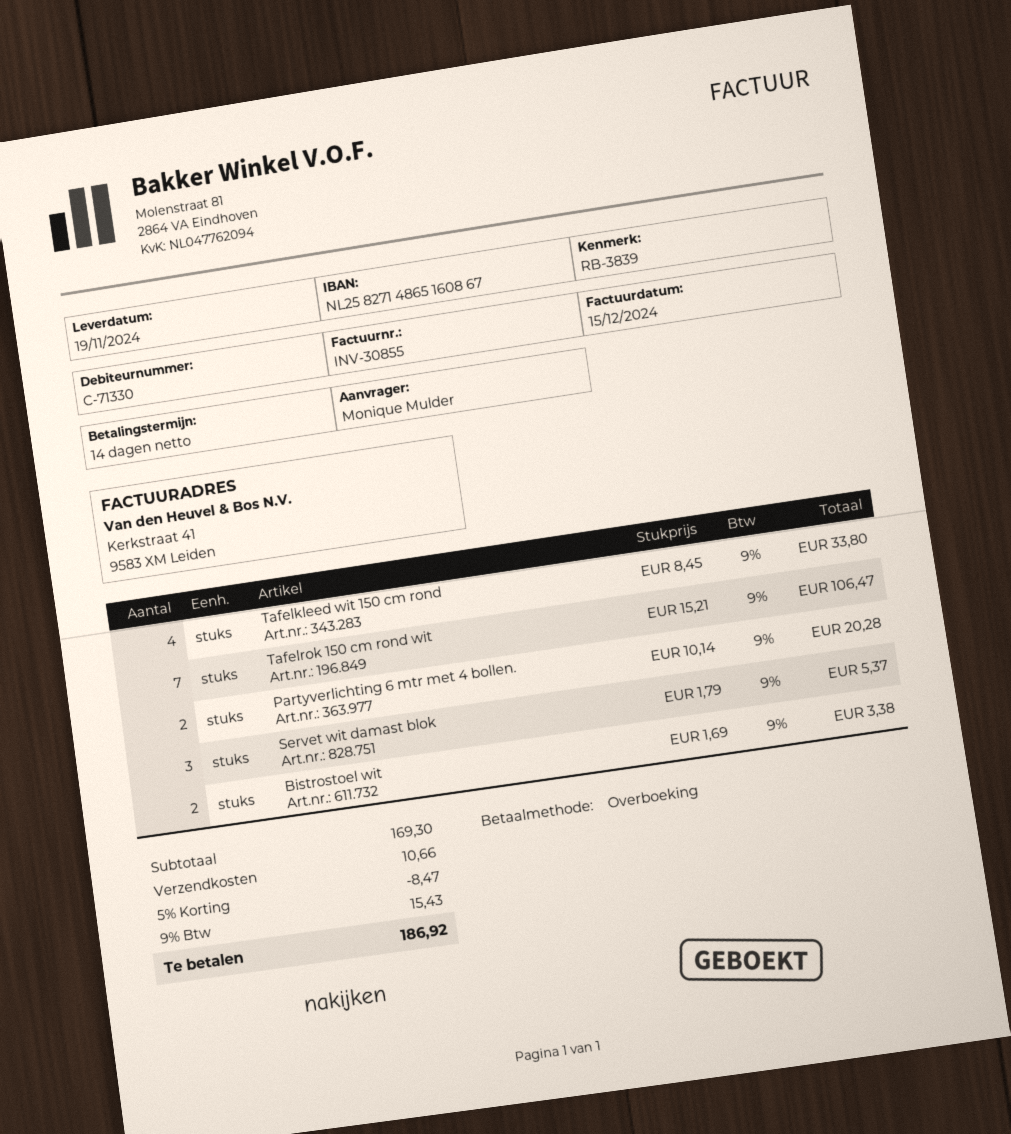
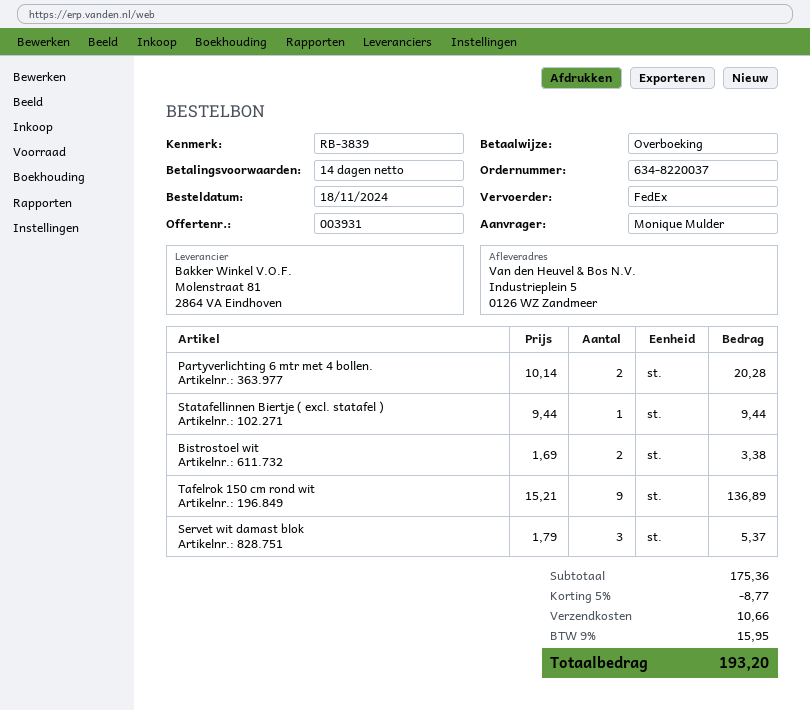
Tafelkleed wit 150 cm rond: 4 x 8.45 = 33.80 -> none
Tafelrok 150 cm rond wit: 7 x 15.21 = 106.47 -> 9 x 15.21 = 136.89
Statafellinnen Biertje ( excl. statafel ): none -> 1 x 9.44 = 9.44
subtotal: 169.30 -> 175.36
discount: 5% = 8.47 -> 5% = 8.77
tax: 9% = 15.43 -> 9% = 15.95
total: 186.92 -> 193.20

